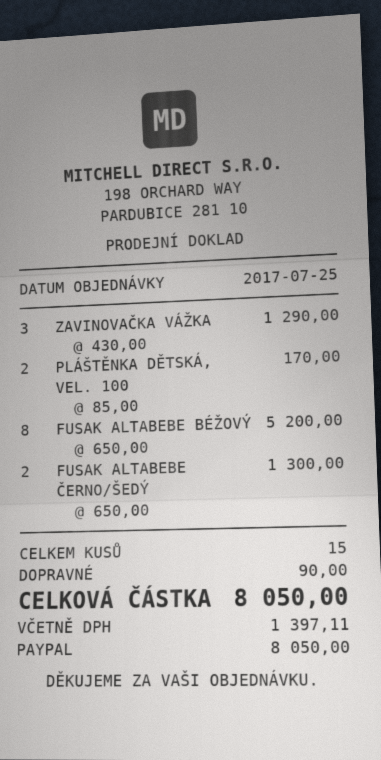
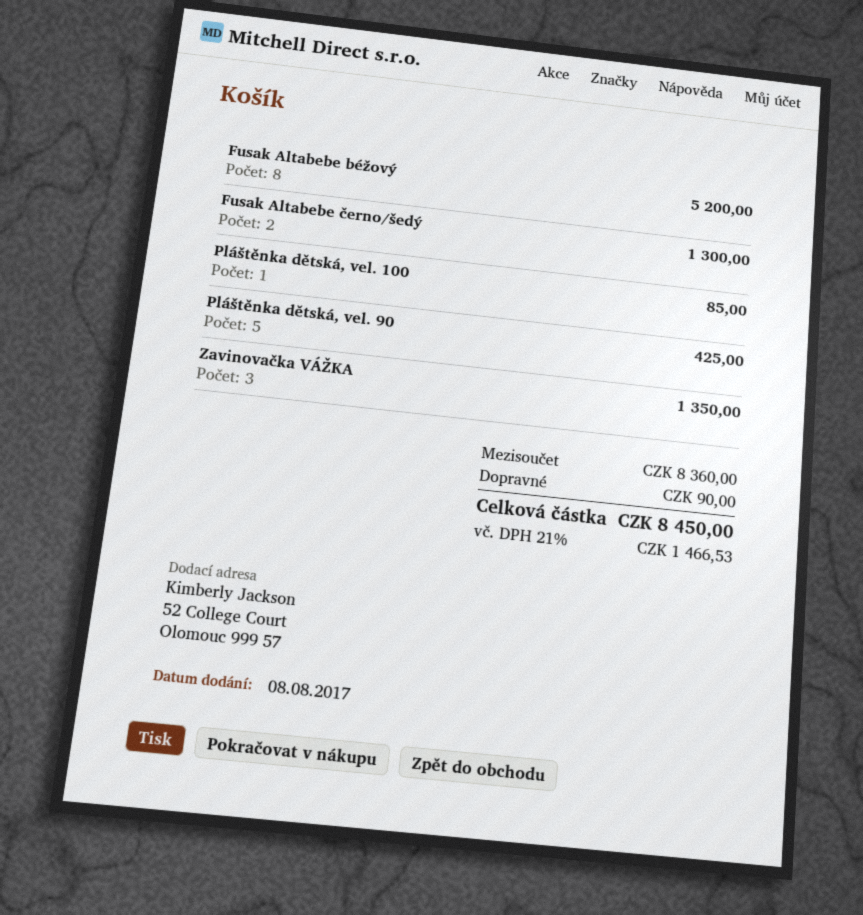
ZAVINOVAČKA VÁŽKA: 3 for 1290.00 -> 3 for 1350.00
PLÁŠTĚNKA DĚTSKÁ, VEL. 100: 2 for 170.00 -> 1 for 85.00
Pláštěnka dětská, vel. 90: none -> 5 for 425.00
tax: 1397.11 -> 1466.53
total: 8050.00 -> 8450.00

